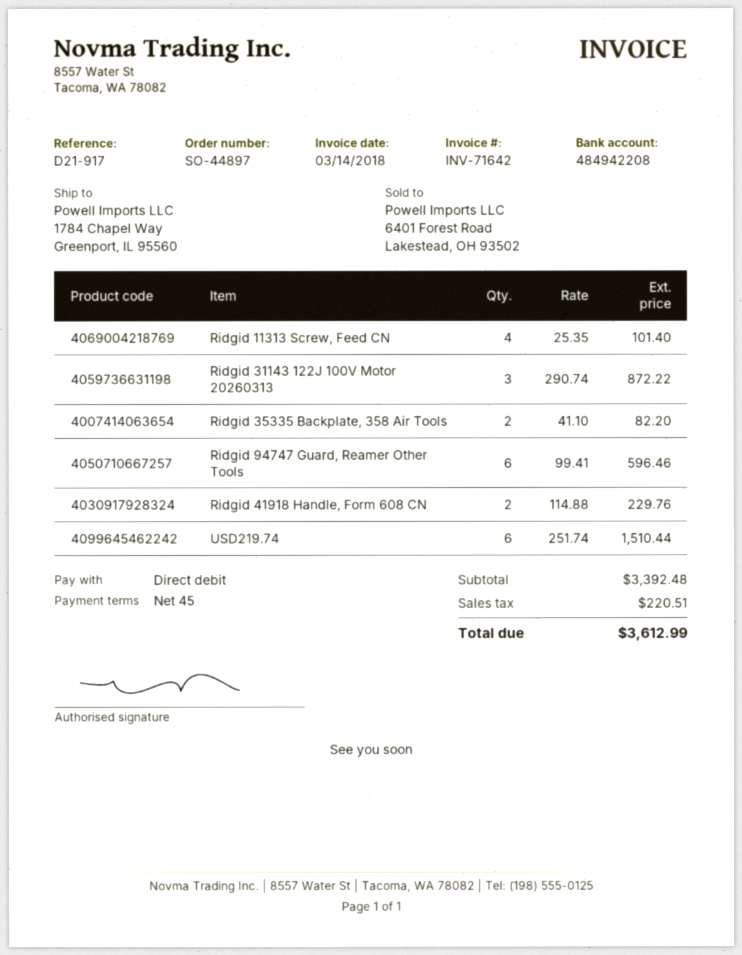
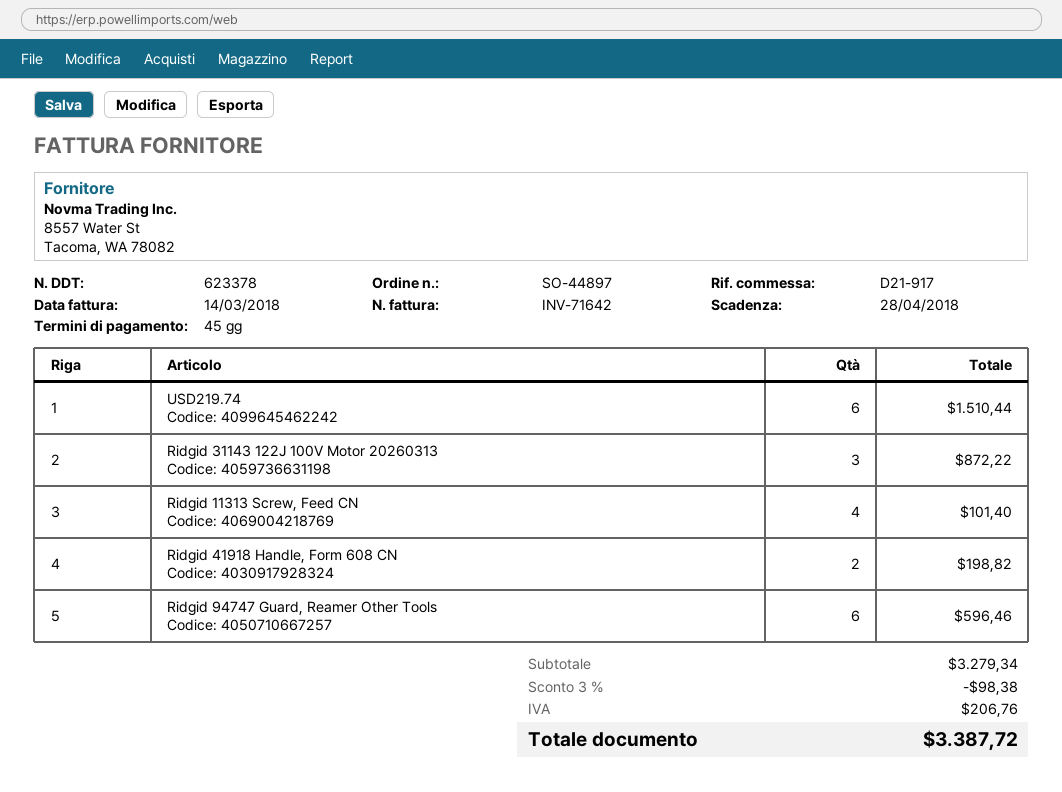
Ridgid 35335 Backplate, 358 Air Tools: 2 for 82.20 -> none
Ridgid 41918 Handle, Form 608 CN: 2 for 229.76 -> 2 for 198.82
subtotal: 3392.48 -> 3279.34
discount: none -> 3% = 98.38
tax: 220.51 -> 206.76
total: 3612.99 -> 3387.72

